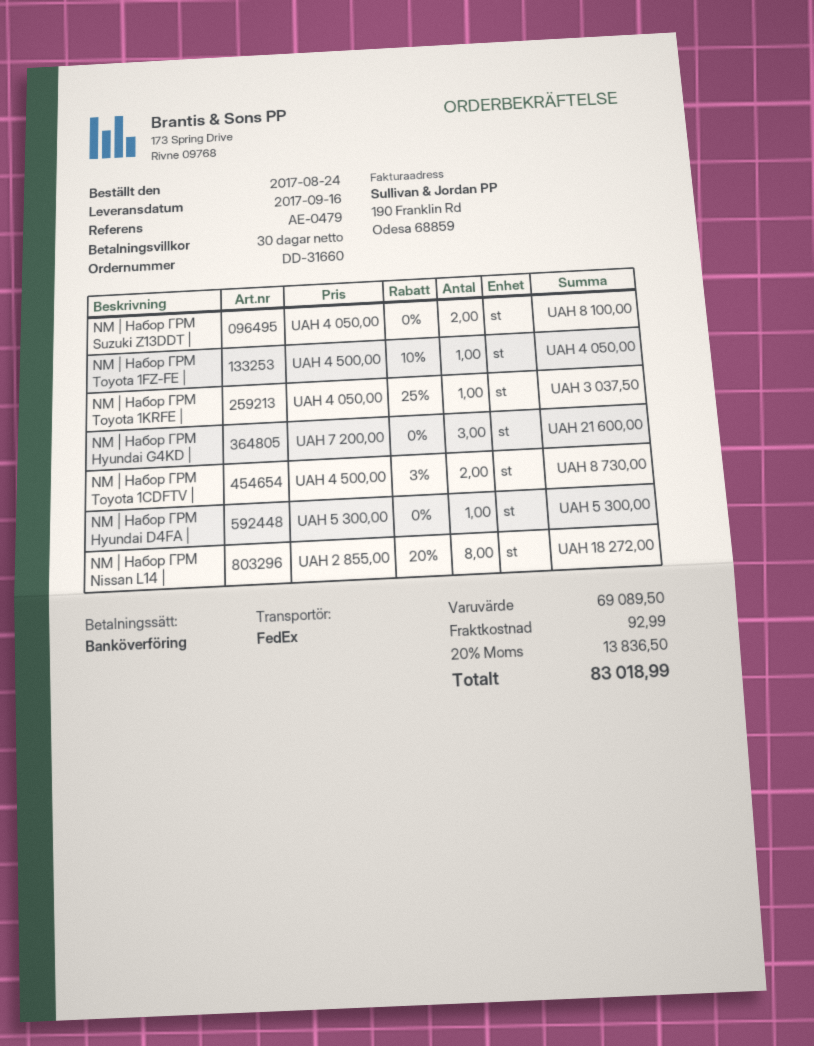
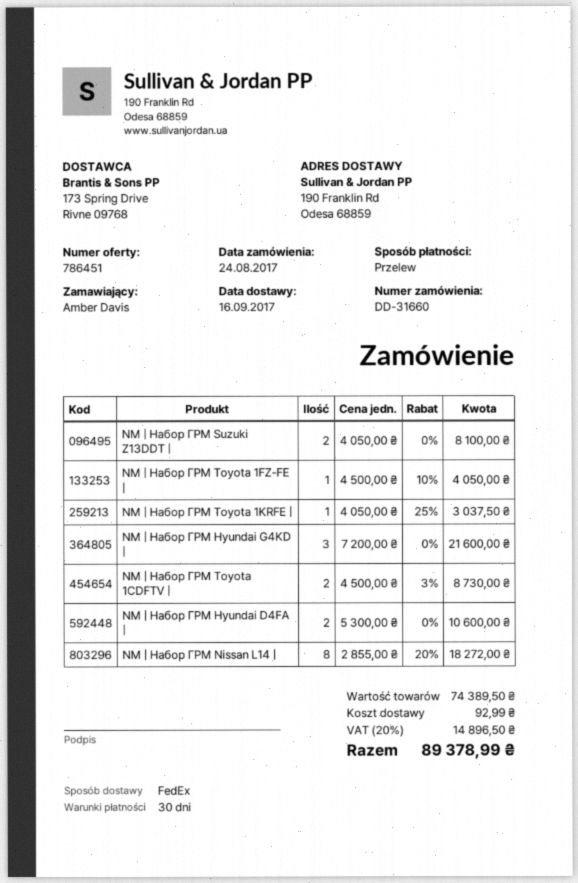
NM | Набор ГРМ Hyundai D4FA |: 1 x 5300.00 = 5300.00 -> 2 x 5300.00 = 10600.00
subtotal: 69089.50 -> 74389.50
tax: 20% = 13836.50 -> 20% = 14896.50
total: 83018.99 -> 89378.99

